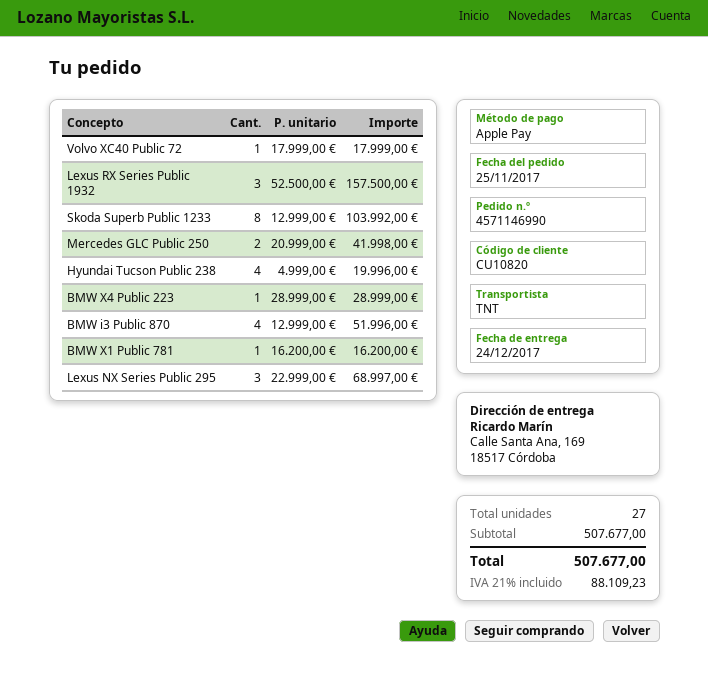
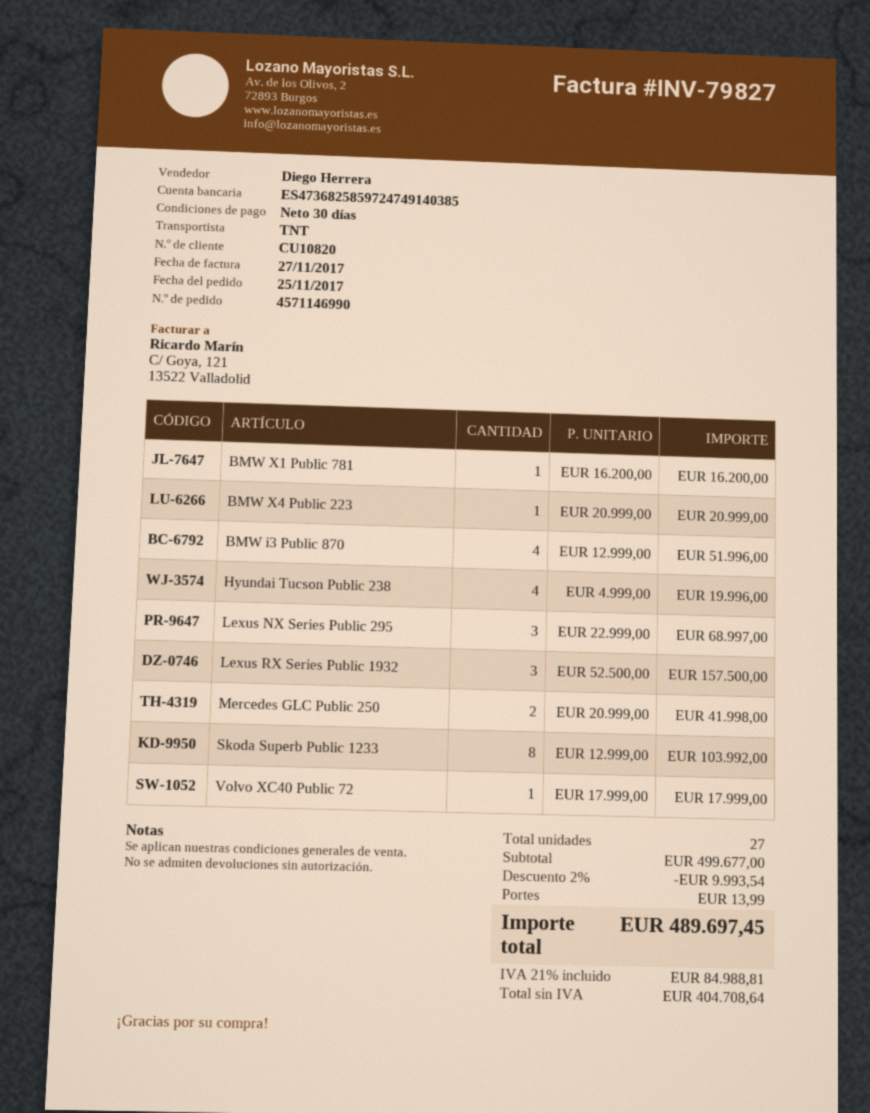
BMW X4 Public 223: 1 x 28999.00 = 28999.00 -> 1 x 20999.00 = 20999.00
subtotal: 507677.00 -> 499677.00
discount: none -> 2% = 9993.54
shipping: none -> 13.99
tax: 21% = 88109.23 -> 21% = 84988.81
total: 507677.00 -> 489697.45

